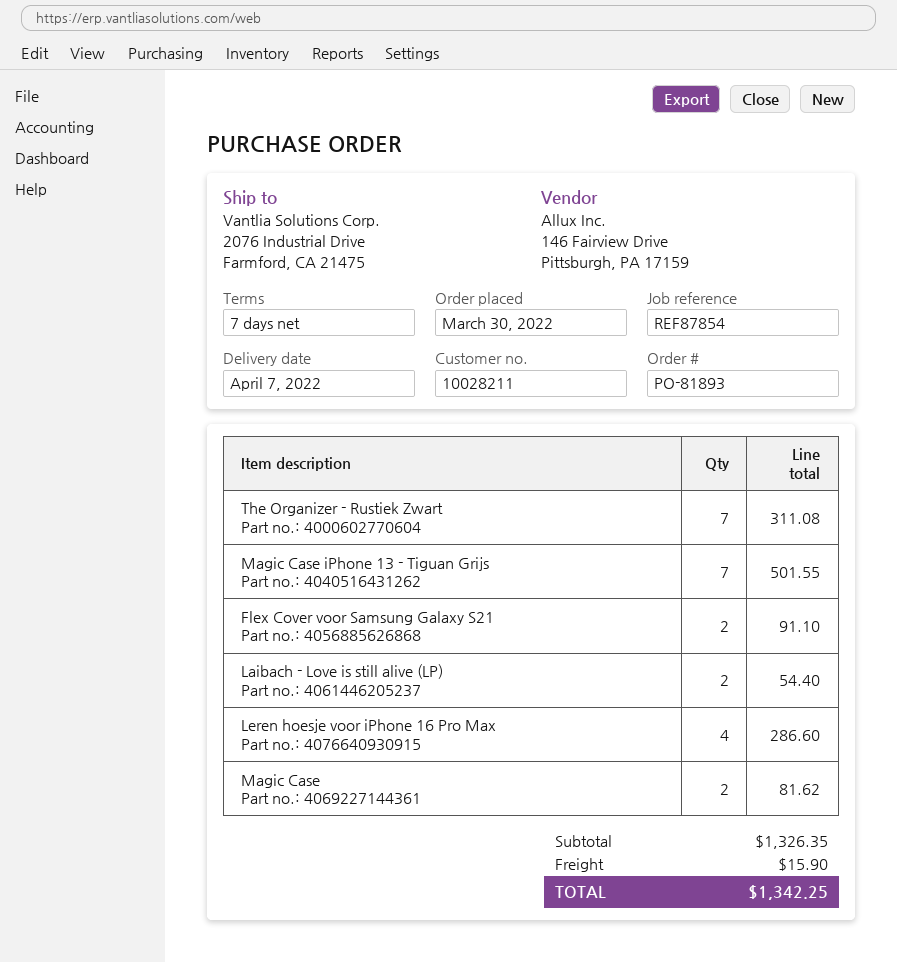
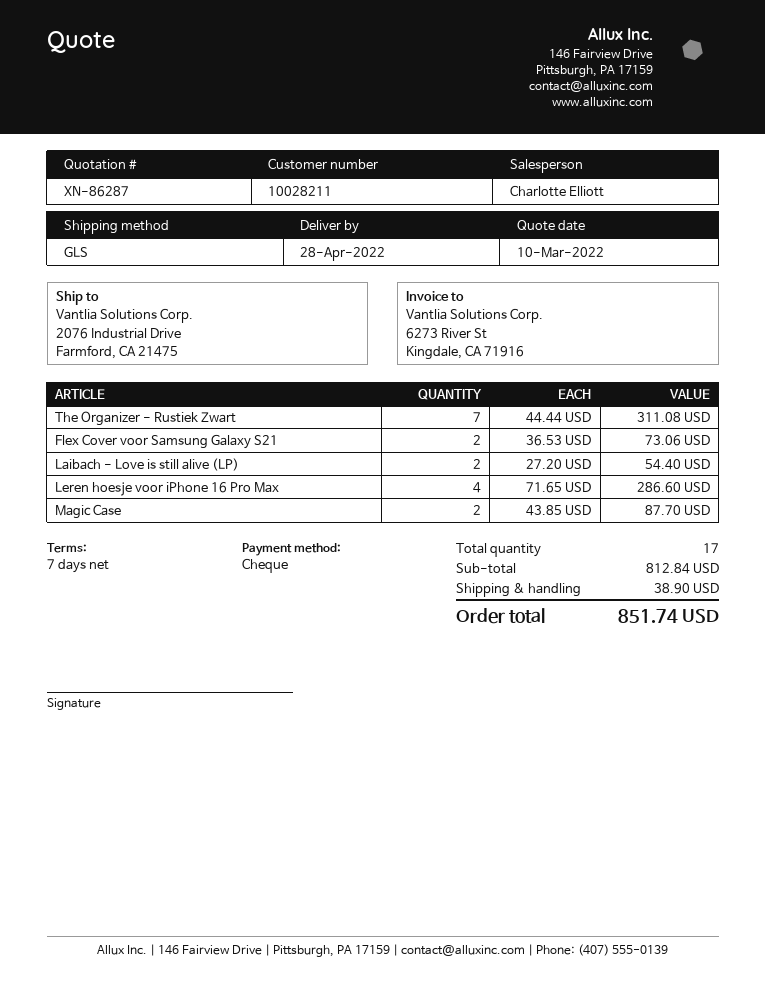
delivery date: 2022-04-07 -> 2022-04-28
Magic Case iPhone 13 - Tiguan Grijs: 7 for 501.55 -> none
Flex Cover voor Samsung Galaxy S21: 2 for 91.10 -> 2 for 73.06
Magic Case: 2 for 81.62 -> 2 for 87.70
subtotal: 1326.35 -> 812.84
shipping: 15.90 -> 38.90
total: 1342.25 -> 851.74

